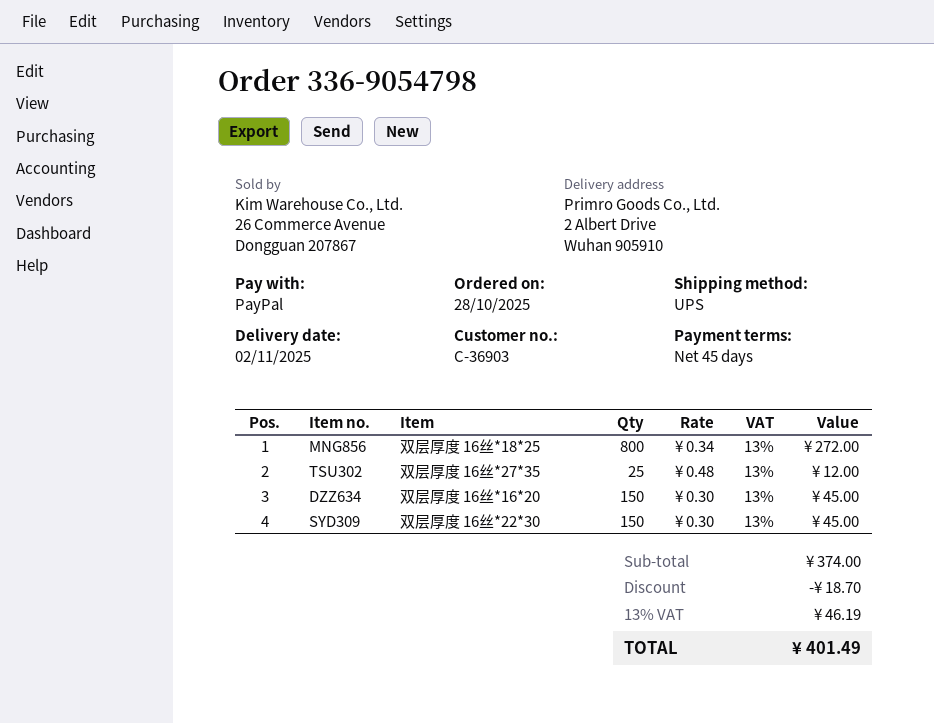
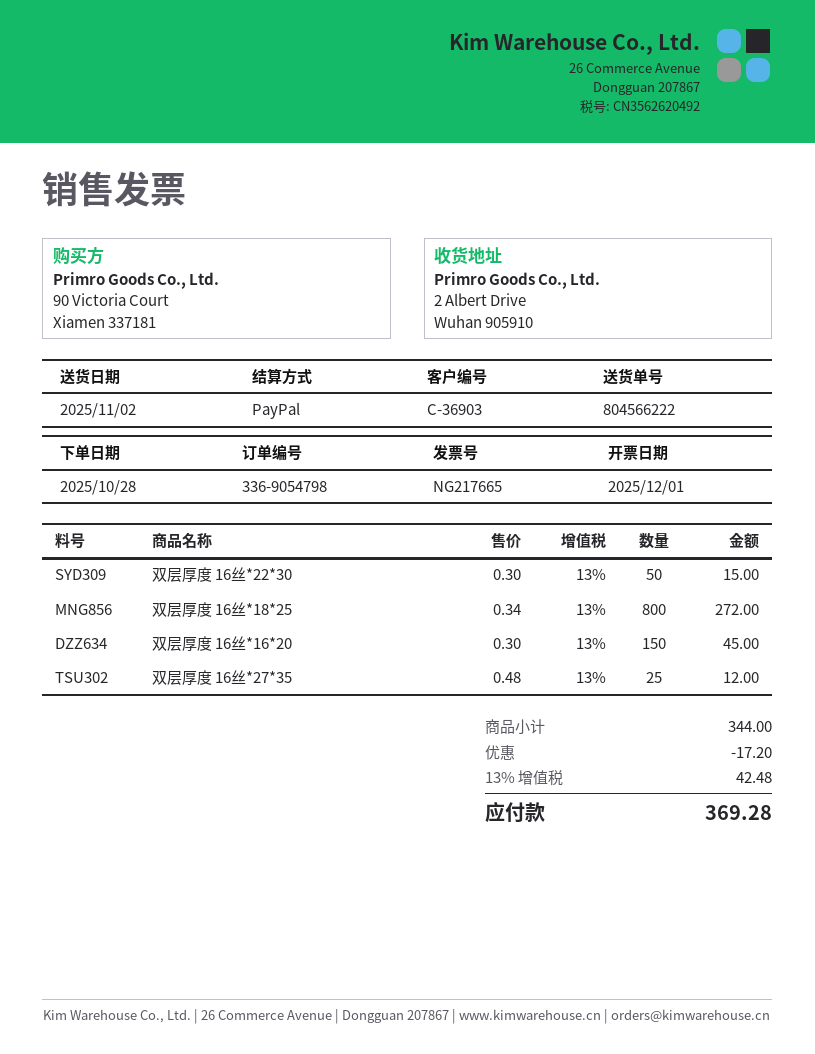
双层厚度 16丝*22*30: 150 x 0.30 = 45.00 -> 50 x 0.30 = 15.00
subtotal: 374.00 -> 344.00
discount: 18.70 -> 17.20
tax: 13% = 46.19 -> 13% = 42.48
total: 401.49 -> 369.28

